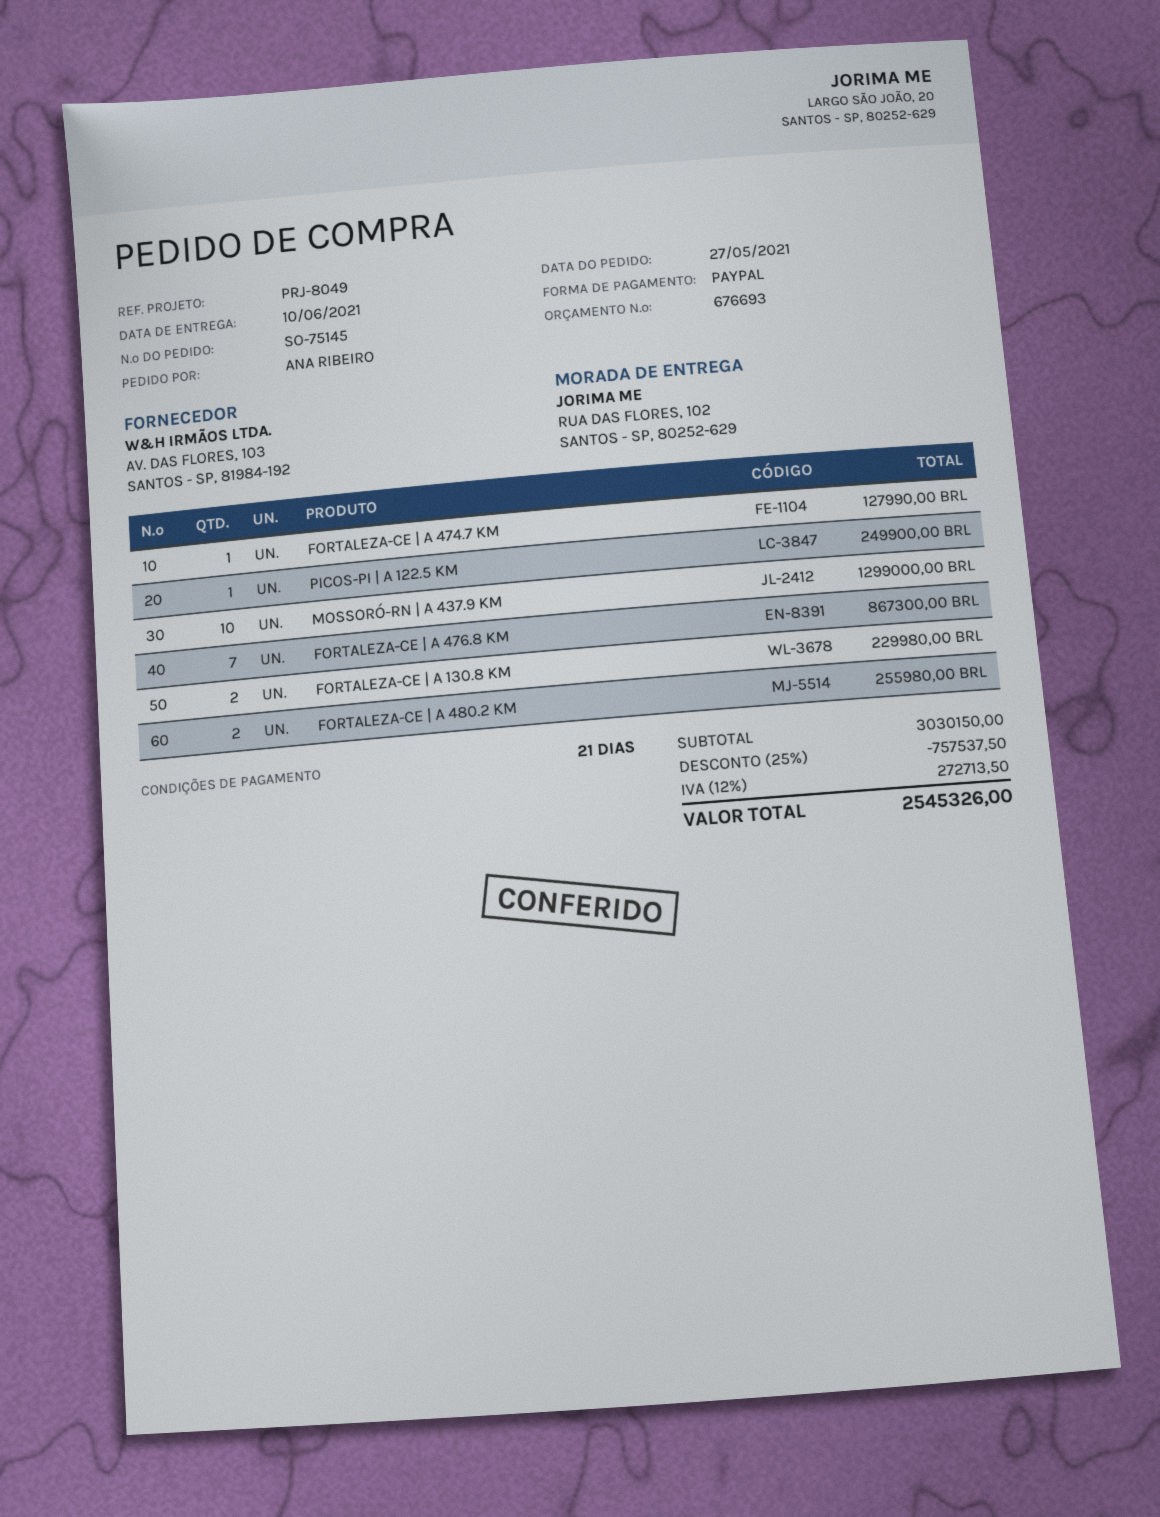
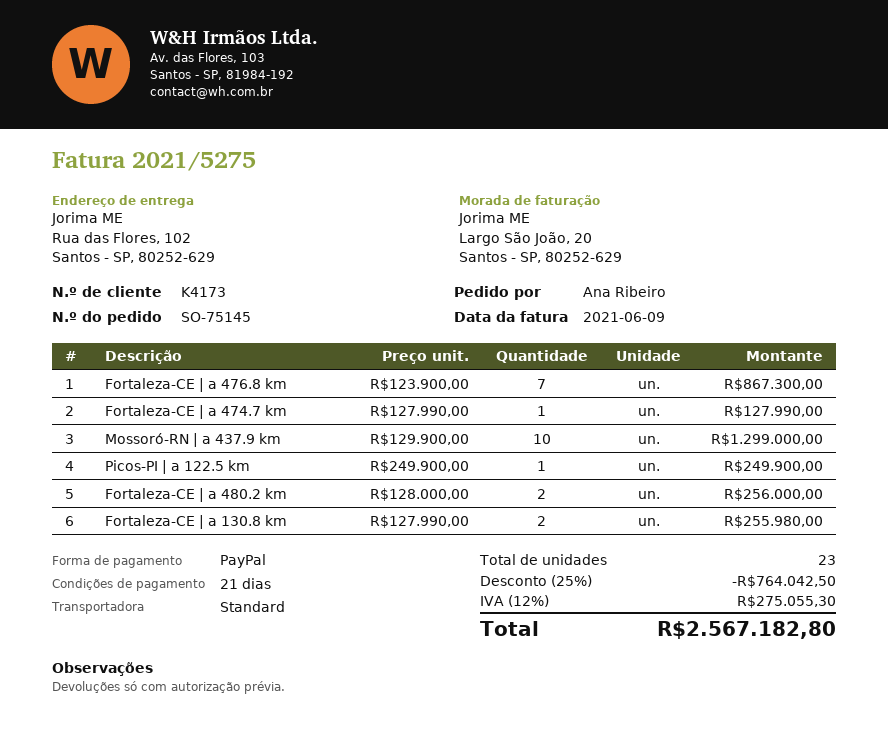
FORTALEZA-CE | A 130.8 KM: 2 for 229980.00 -> 2 for 255980.00
FORTALEZA-CE | A 480.2 KM: 2 for 255980.00 -> 2 for 256000.00
discount: 25% = 757537.50 -> 25% = 764042.50
tax: 12% = 272713.50 -> 12% = 275055.30
total: 2545326.00 -> 2567182.80

